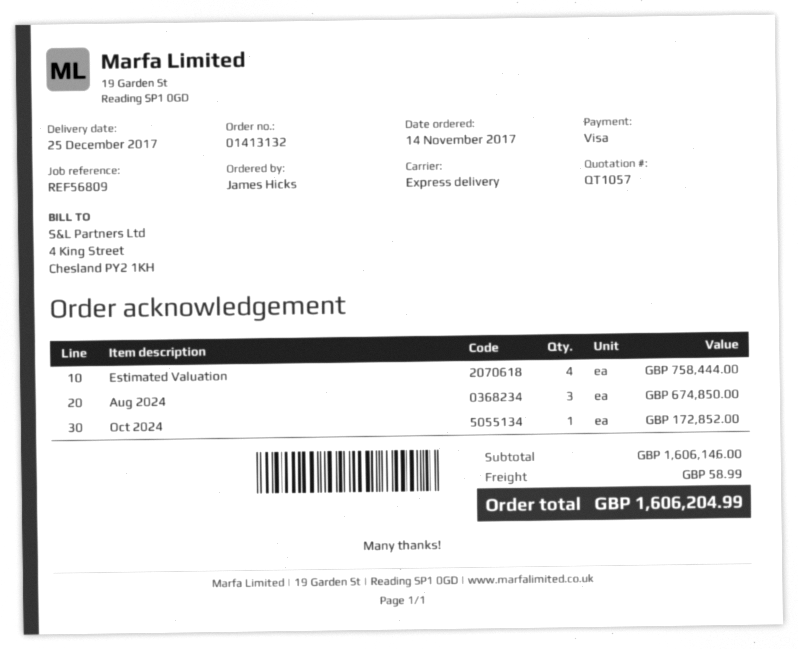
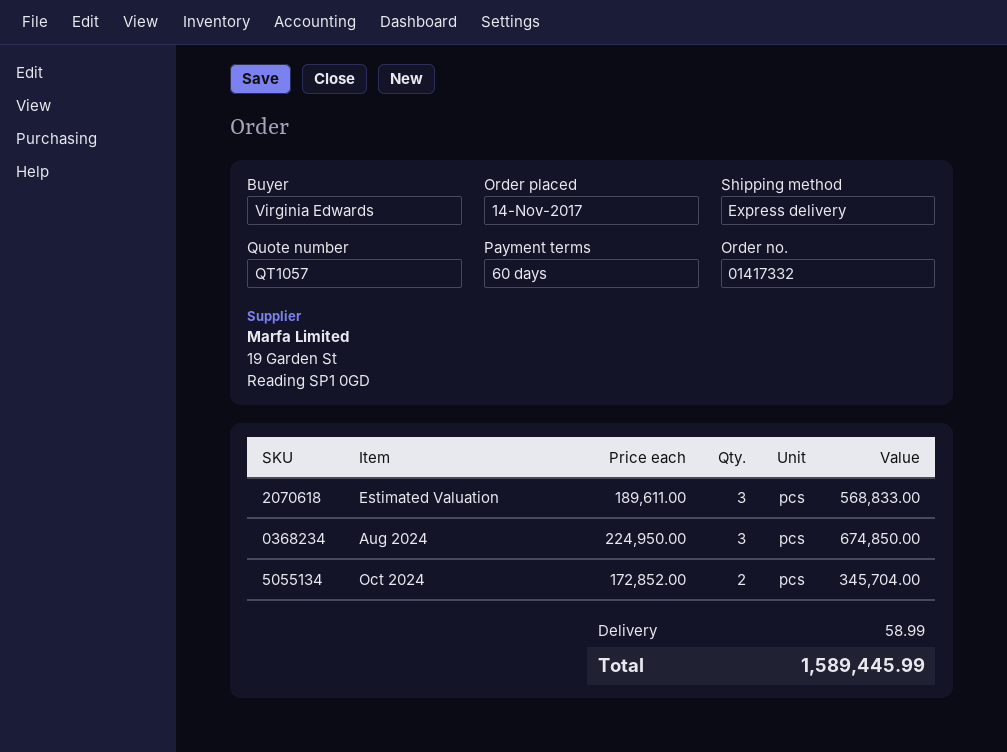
order number: 01413132 -> 01417332
ordered by: James Hicks -> Virginia Edwards
Estimated Valuation: 4 for 758444.00 -> 3 for 568833.00
Oct 2024: 1 for 172852.00 -> 2 for 345704.00
total: 1606204.99 -> 1589445.99

